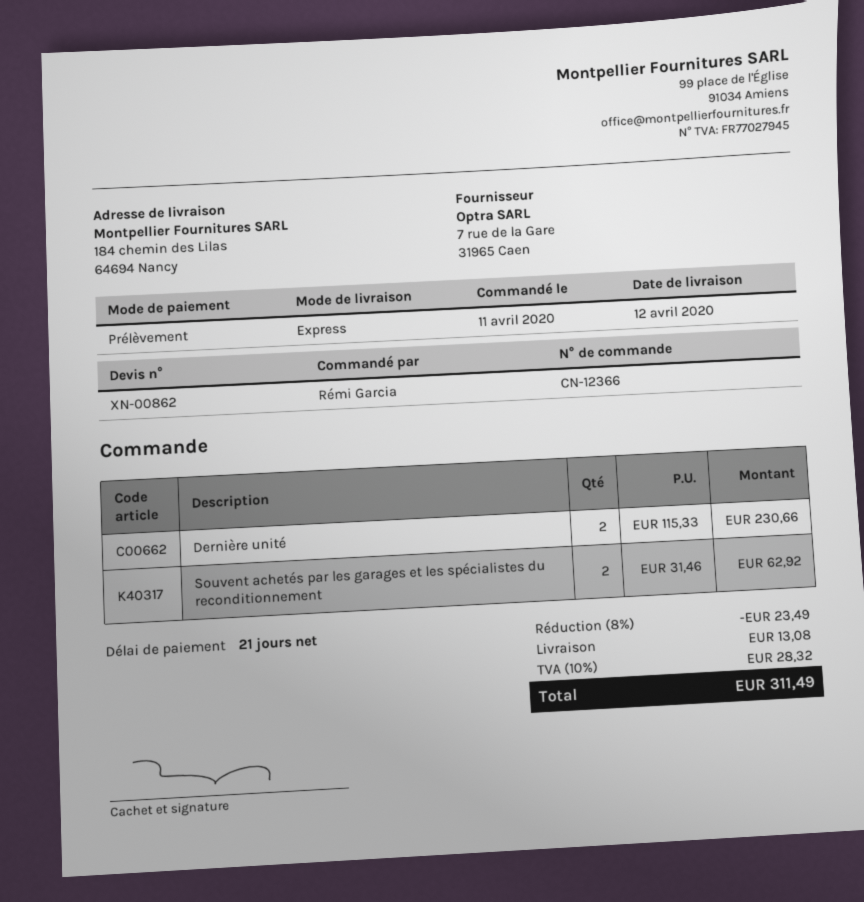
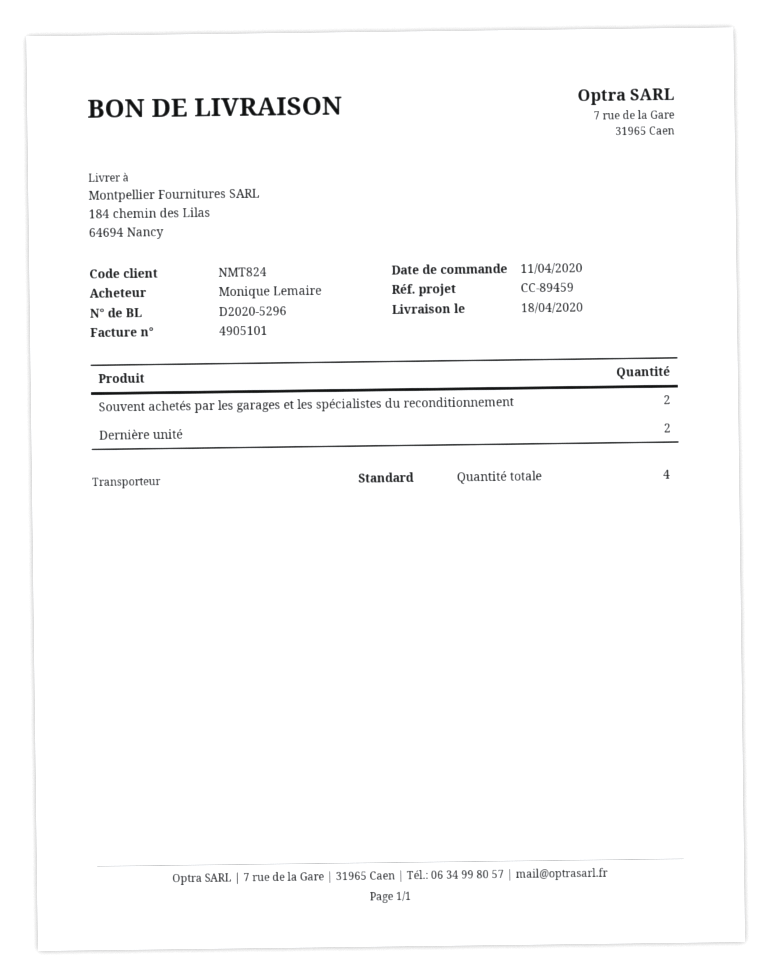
delivery date: 2020-04-12 -> 2020-04-18
ordered by: Rémi Garcia -> Monique Lemaire
shipping method: express -> standard

